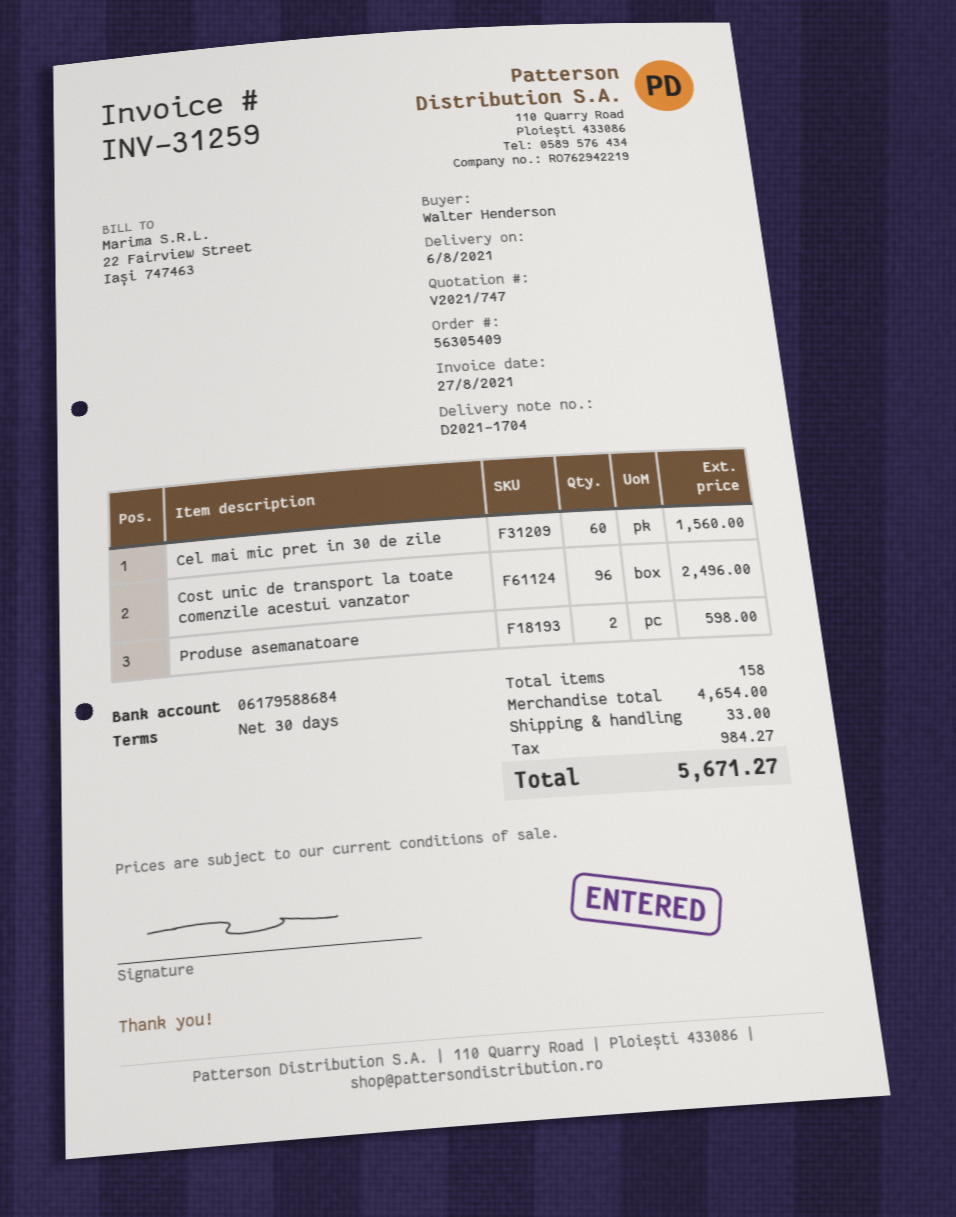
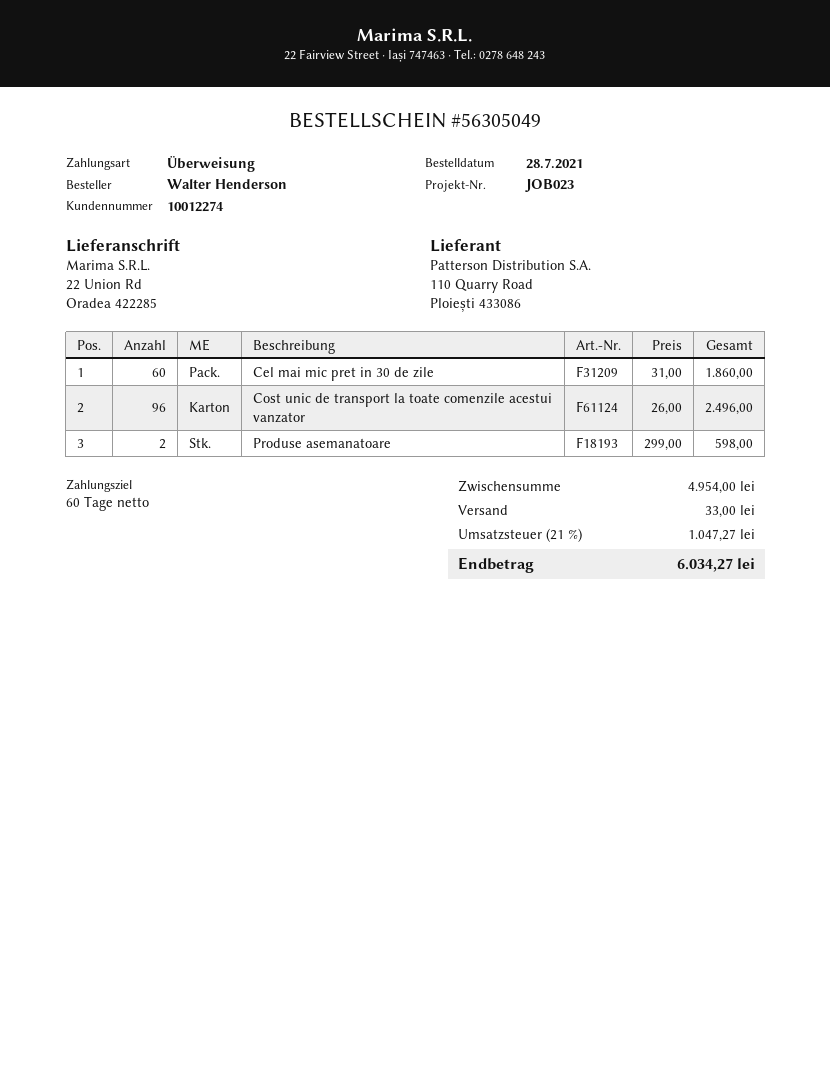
order number: 56305409 -> 56305049
payment terms: 30 days -> 60 days
Cel mai mic pret in 30 de zile: 60 for 1560.00 -> 60 for 1860.00
subtotal: 4654.00 -> 4954.00
tax: 984.27 -> 1047.27
total: 5671.27 -> 6034.27

